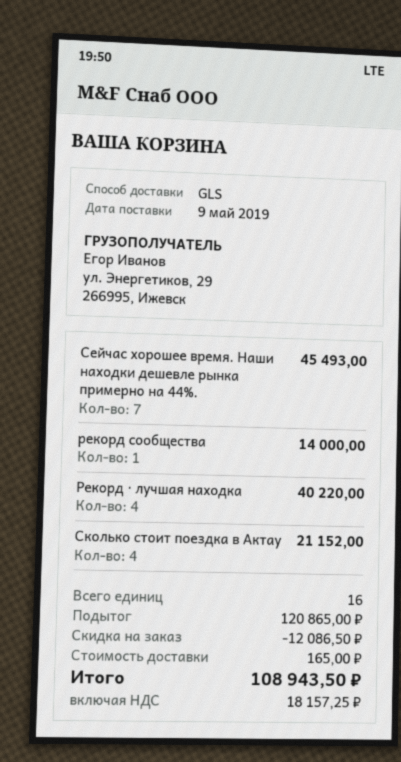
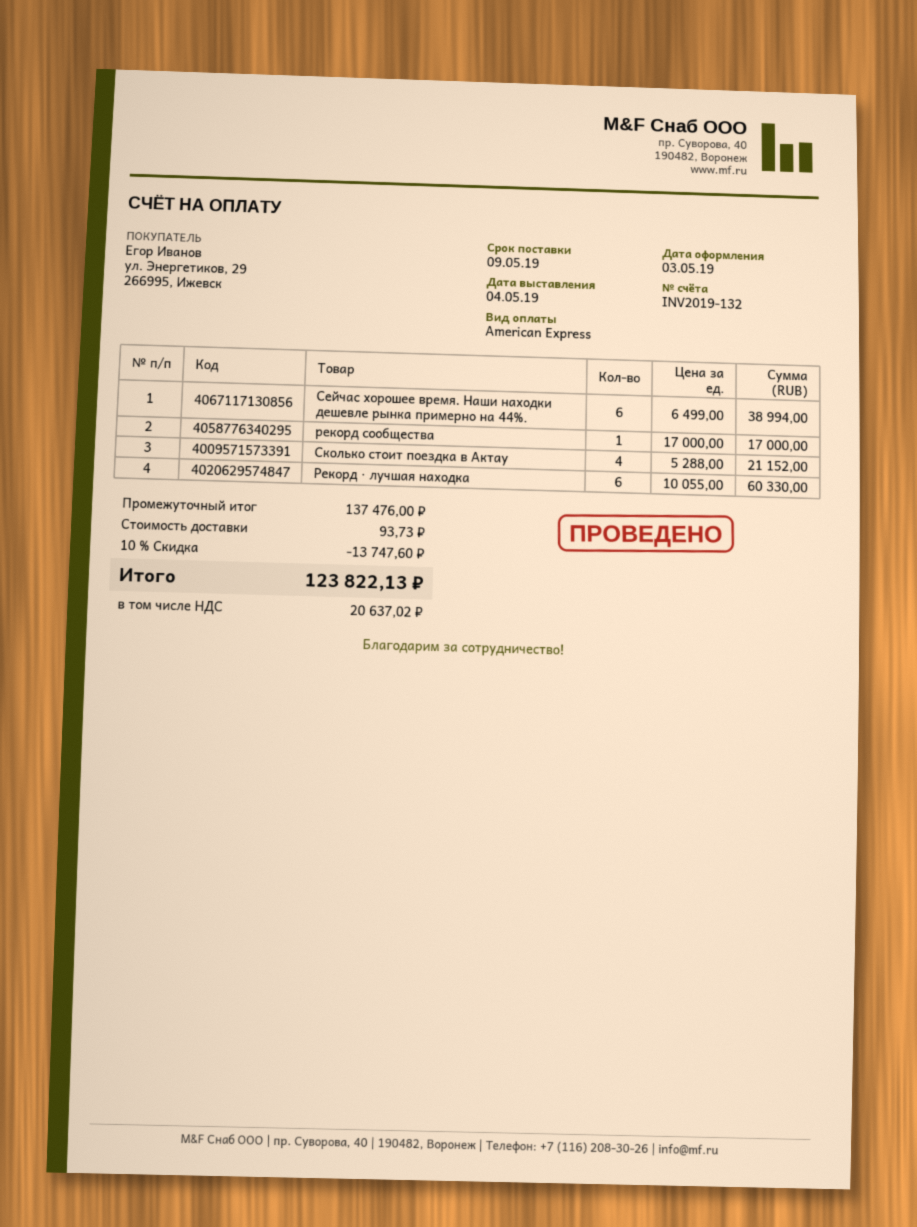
Сейчас хорошее время. Наши находки дешевле рынка примерно на 44%.: 7 for 45493.00 -> 6 for 38994.00
рекорд сообщества: 1 for 14000.00 -> 1 for 17000.00
Рекорд · лучшая находка: 4 for 40220.00 -> 6 for 60330.00
subtotal: 120865.00 -> 137476.00
discount: 12086.50 -> 13747.60
shipping: 165.00 -> 93.73
tax: 18157.25 -> 20637.02
total: 108943.50 -> 123822.13

